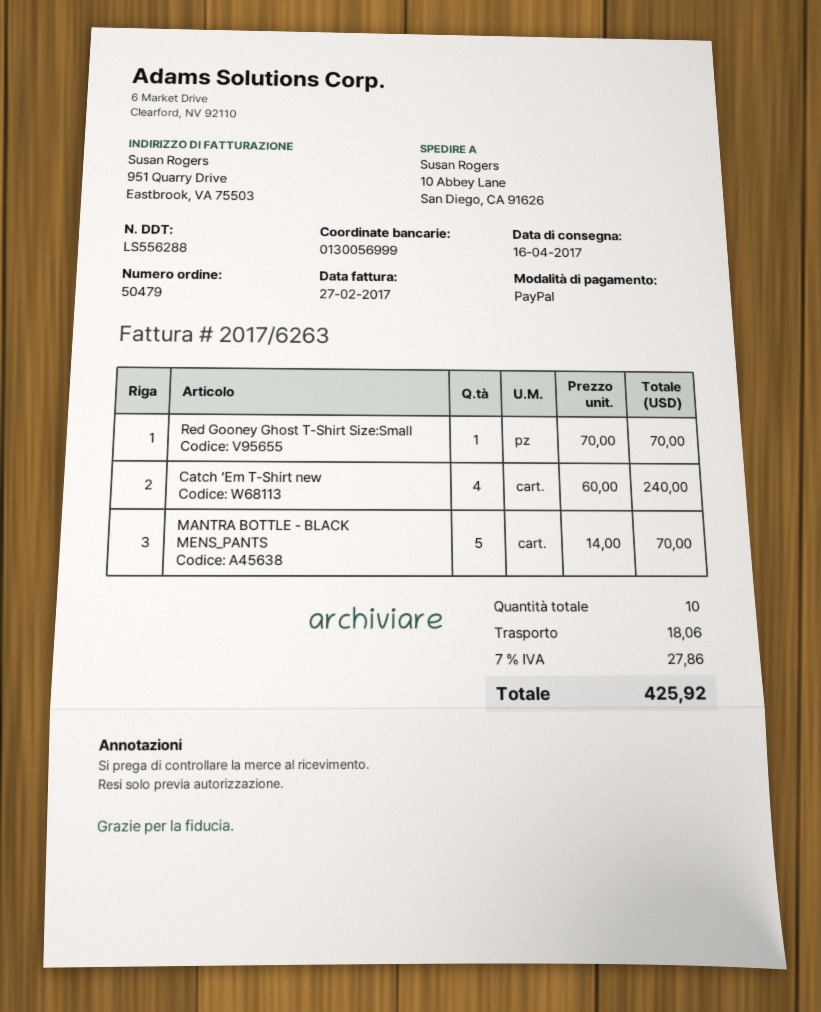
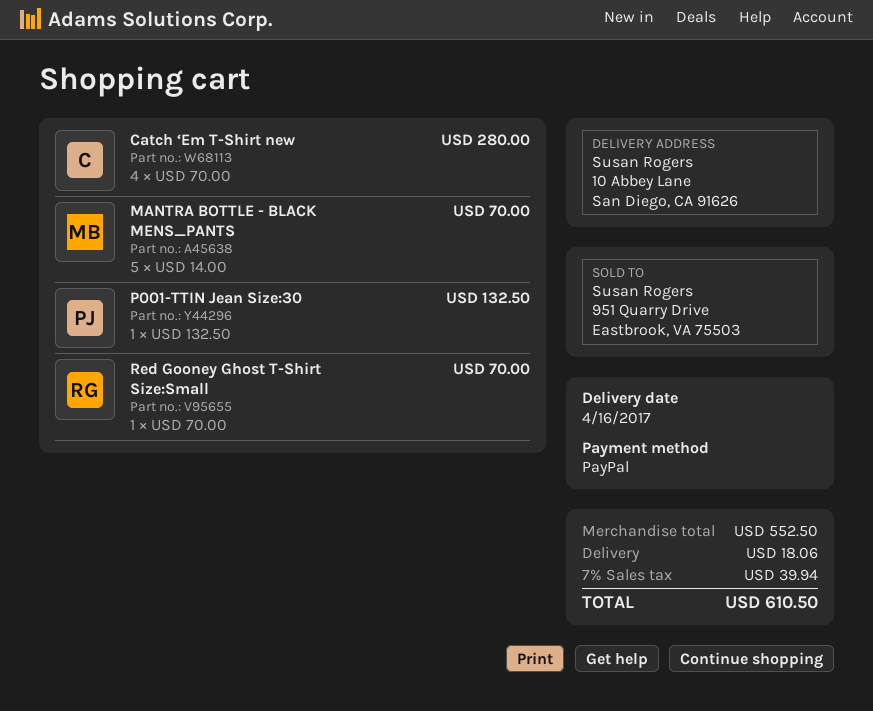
Catch ‘Em T-Shirt new: 4 x 60.00 = 240.00 -> 4 x 70.00 = 280.00
P001-TTIN Jean Size:30: none -> 1 x 132.50 = 132.50
tax: 7% = 27.86 -> 7% = 39.94
total: 425.92 -> 610.50

